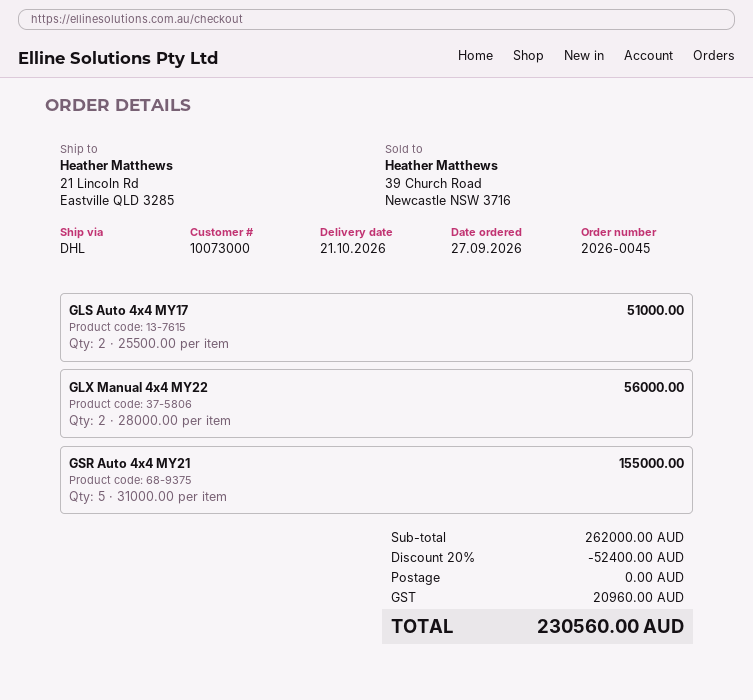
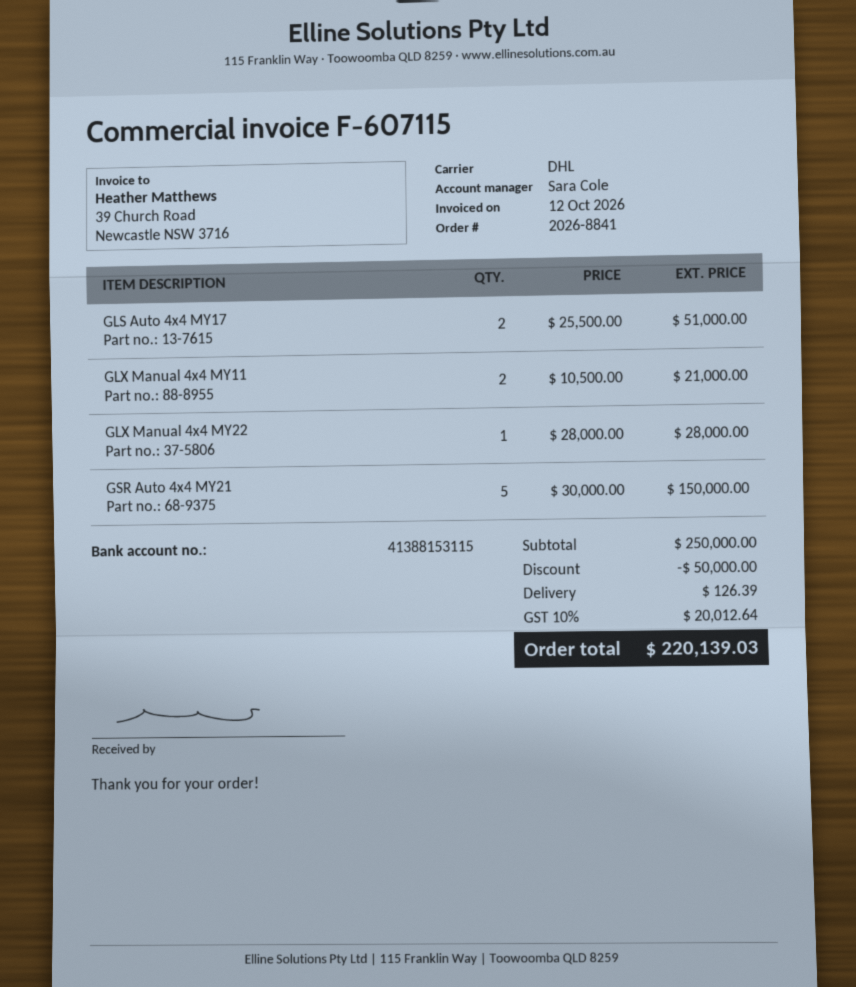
order number: 2026-0045 -> 2026-8841
GLX Manual 4x4 MY22: 2 x 28000.00 = 56000.00 -> 1 x 28000.00 = 28000.00
GSR Auto 4x4 MY21: 5 x 31000.00 = 155000.00 -> 5 x 30000.00 = 150000.00
GLX Manual 4x4 MY11: none -> 2 x 10500.00 = 21000.00
subtotal: 262000.00 -> 250000.00
discount: 52400.00 -> 50000.00
shipping: 0.00 -> 126.39
tax: 20960.00 -> 20012.64
total: 230560.00 -> 220139.03

